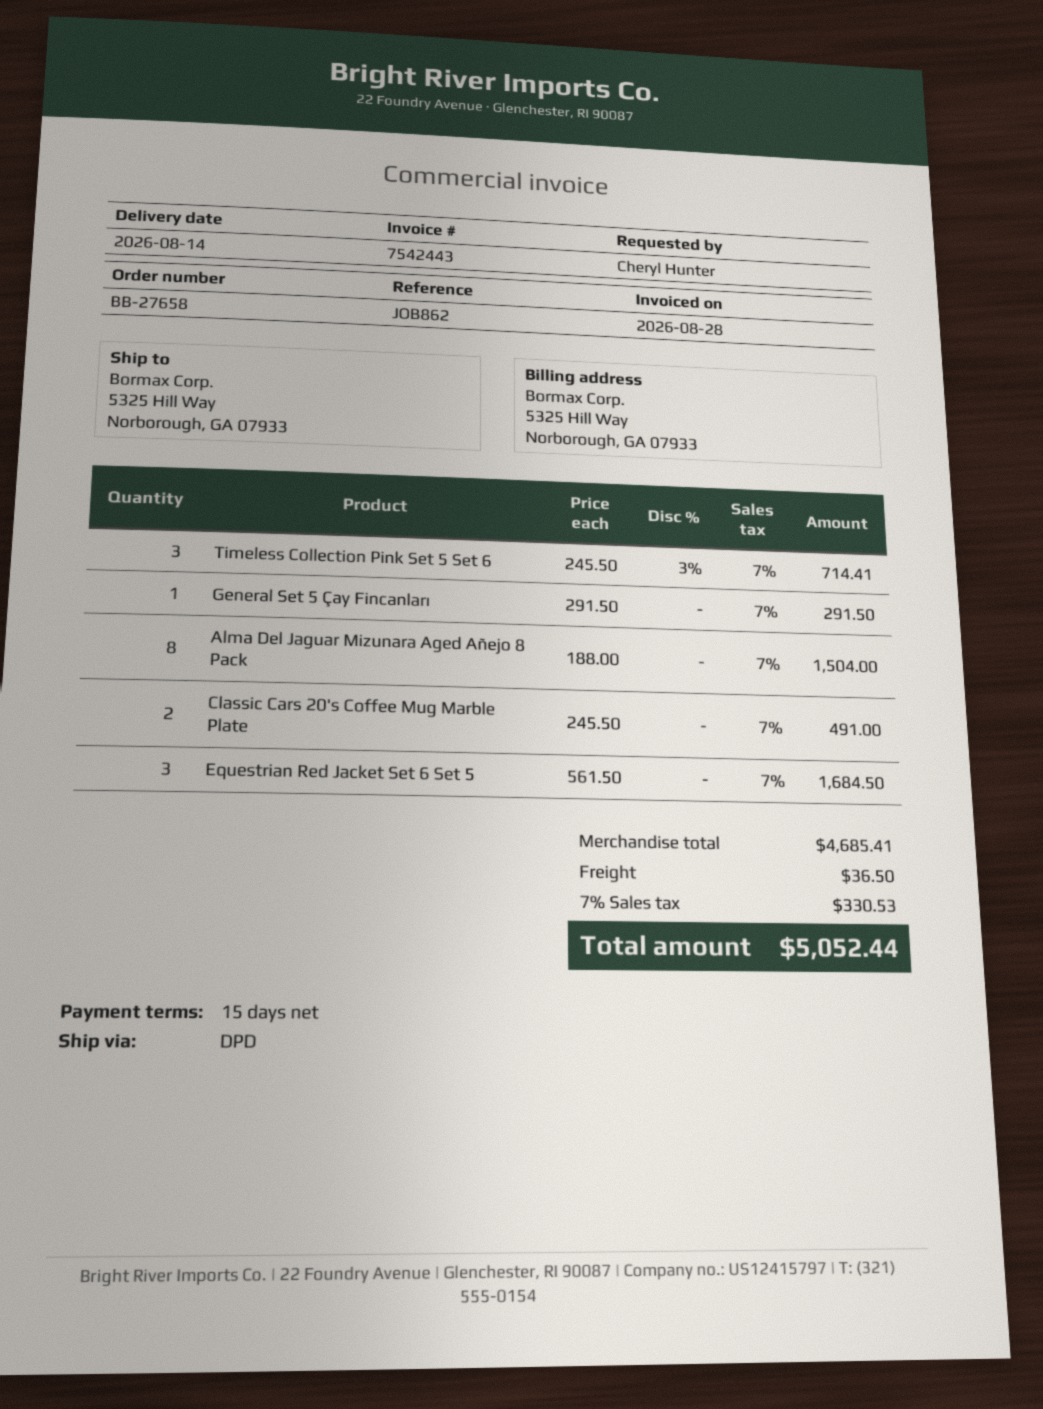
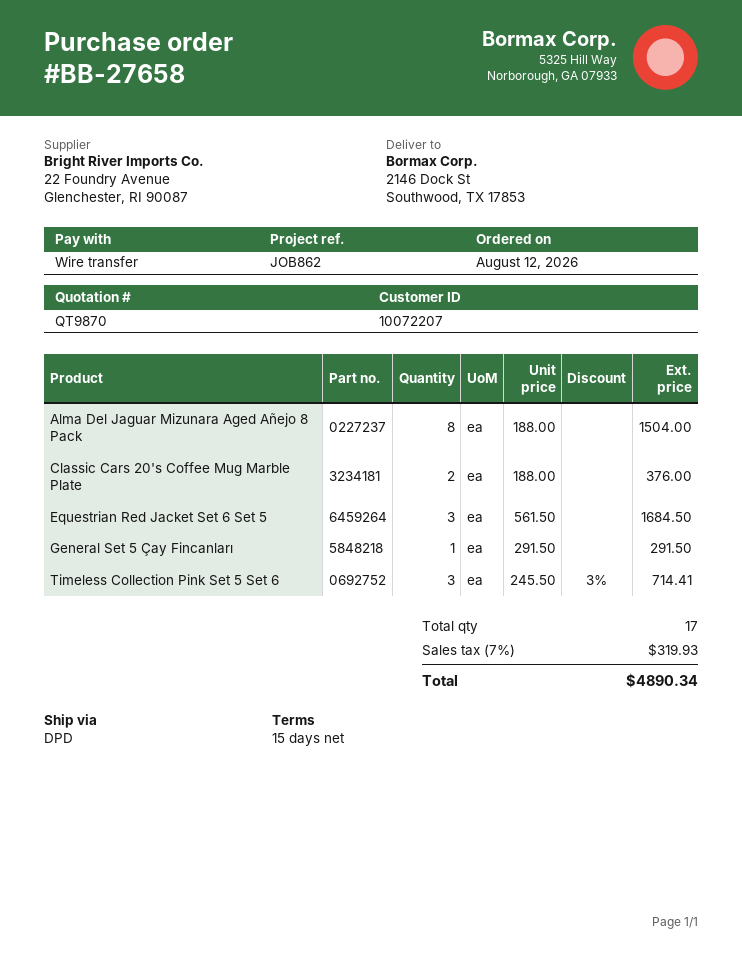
ship to: 5325 Hill Way, Norborough, GA 07933 -> 2146 Dock St, Southwood, TX 17853
Classic Cars 20's Coffee Mug Marble Plate: 2 x 245.50 = 491.00 -> 2 x 188.00 = 376.00
shipping: 36.50 -> none
tax: 7% = 330.53 -> 7% = 319.93
total: 5052.44 -> 4890.34

